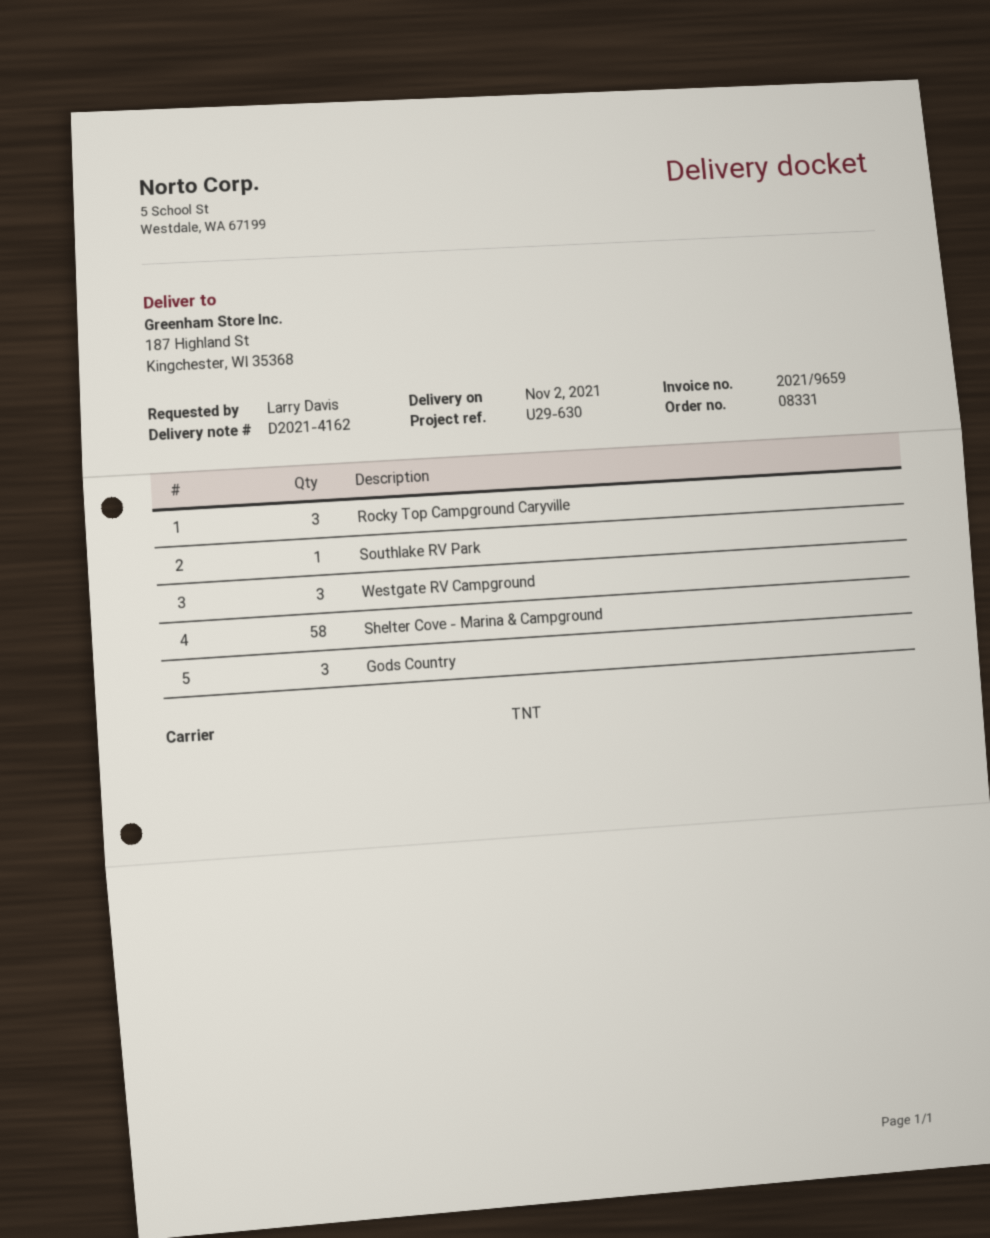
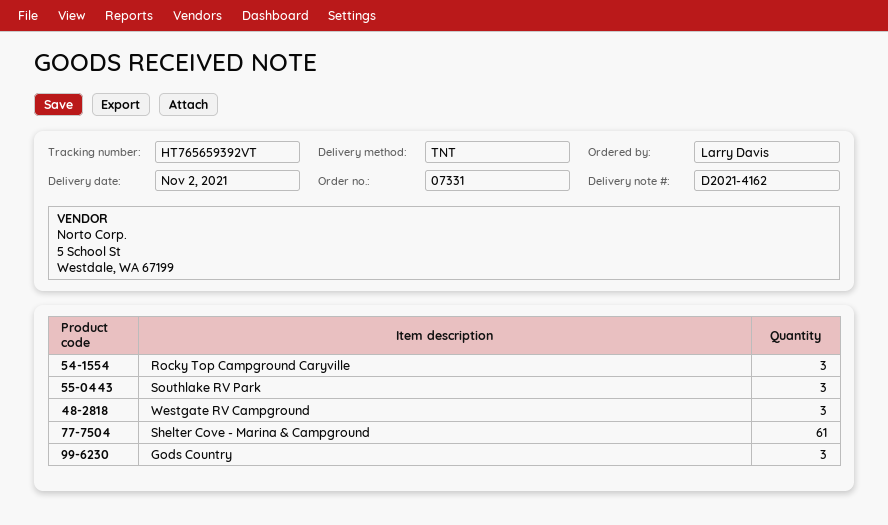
order number: 08331 -> 07331
Southlake RV Park: 1 -> 3
Shelter Cove - Marina & Campground: 58 -> 61

